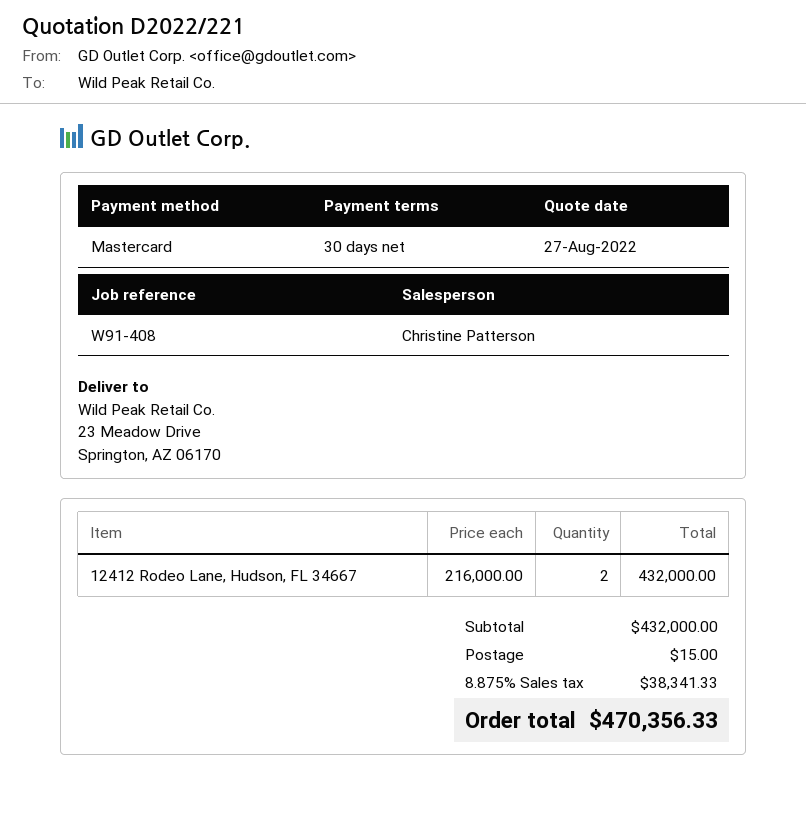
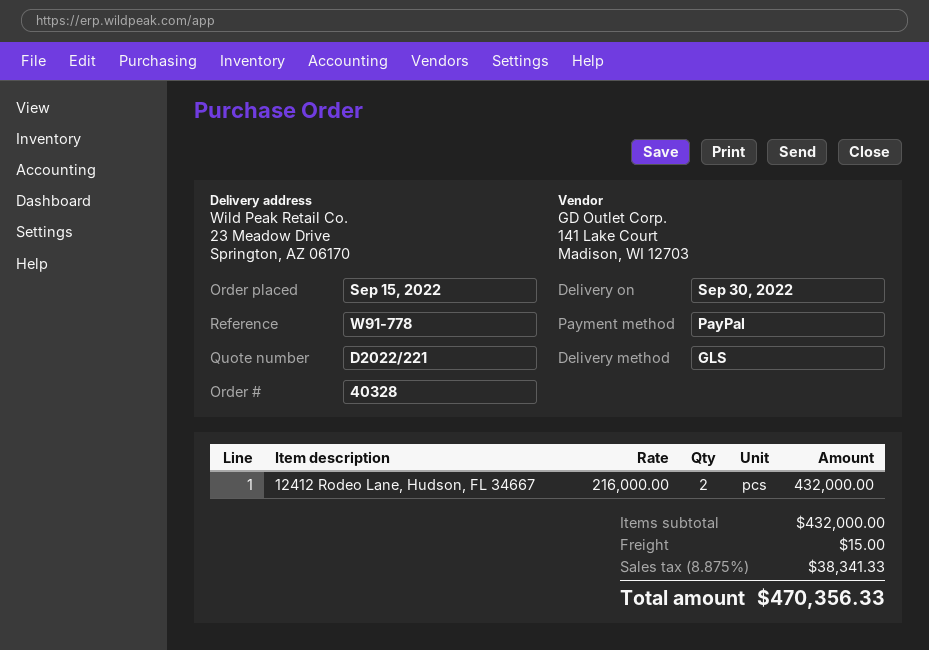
reference: W91-408 -> W91-778
payment method: Mastercard -> PayPal

